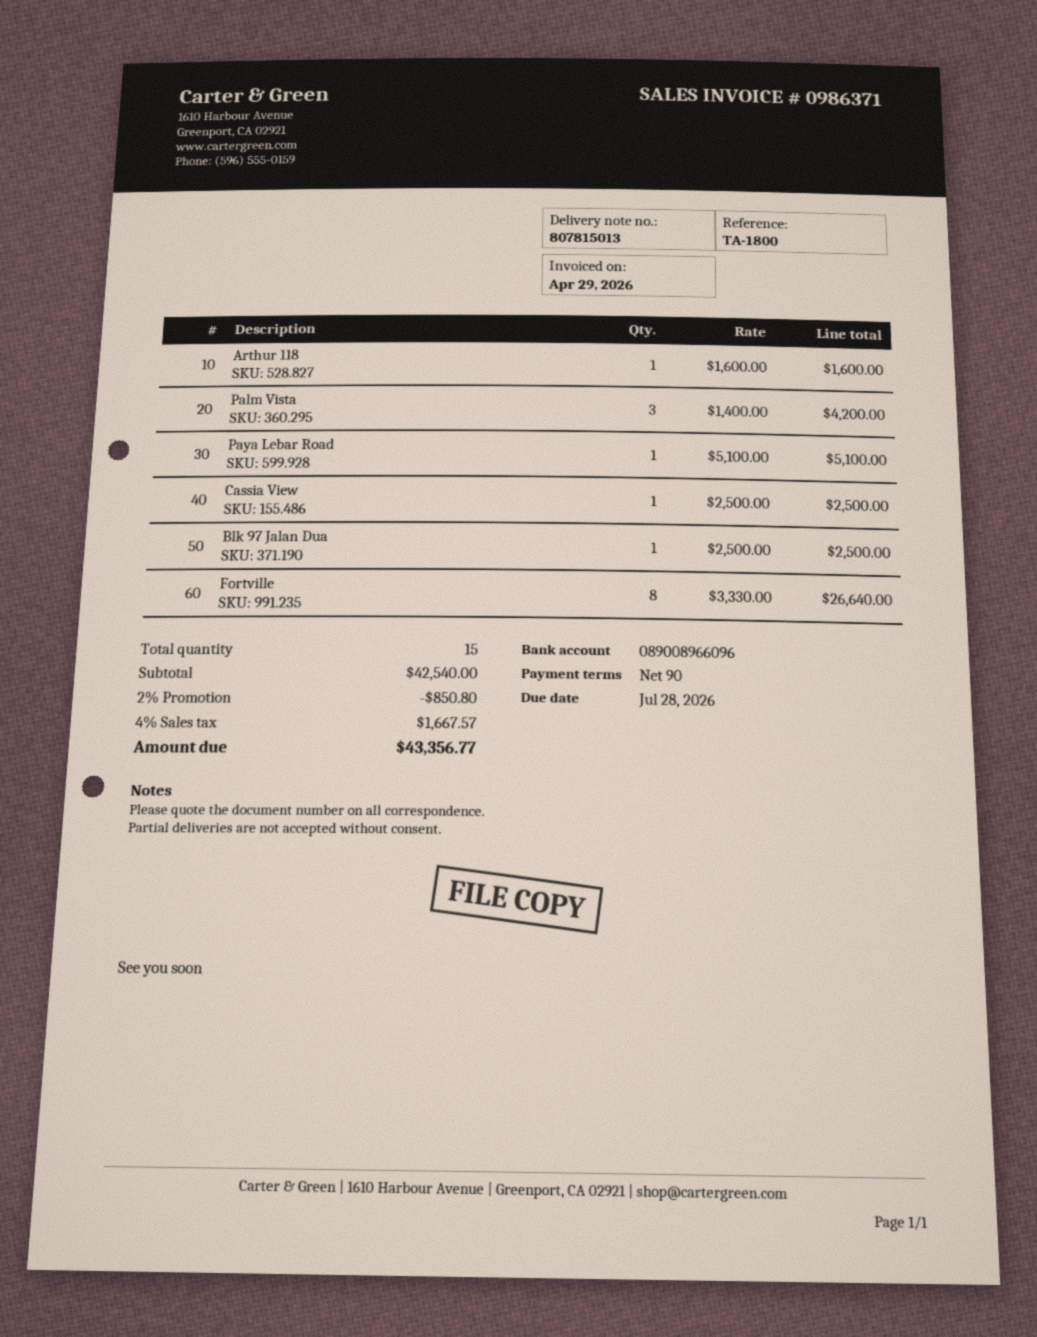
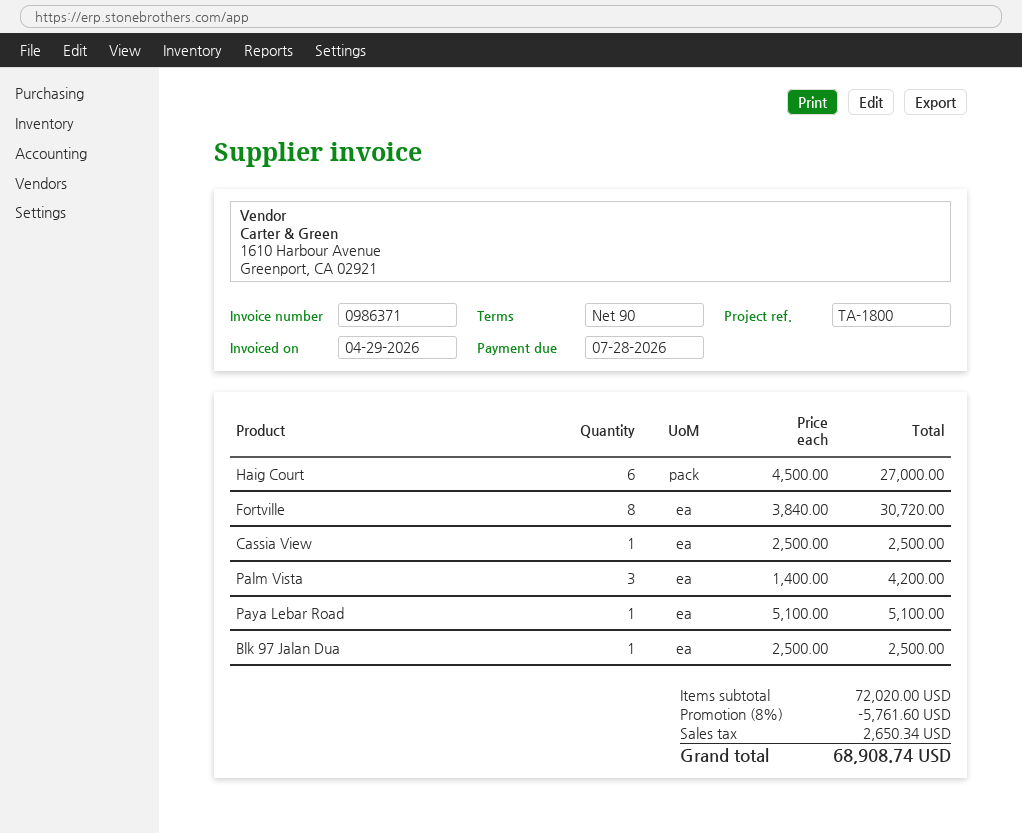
Arthur 118: 1 x 1600.00 = 1600.00 -> none
Fortville: 8 x 3330.00 = 26640.00 -> 8 x 3840.00 = 30720.00
Haig Court: none -> 6 x 4500.00 = 27000.00
subtotal: 42540.00 -> 72020.00
discount: 2% = 850.80 -> 8% = 5761.60
tax: 1667.57 -> 2650.34
total: 43356.77 -> 68908.74

